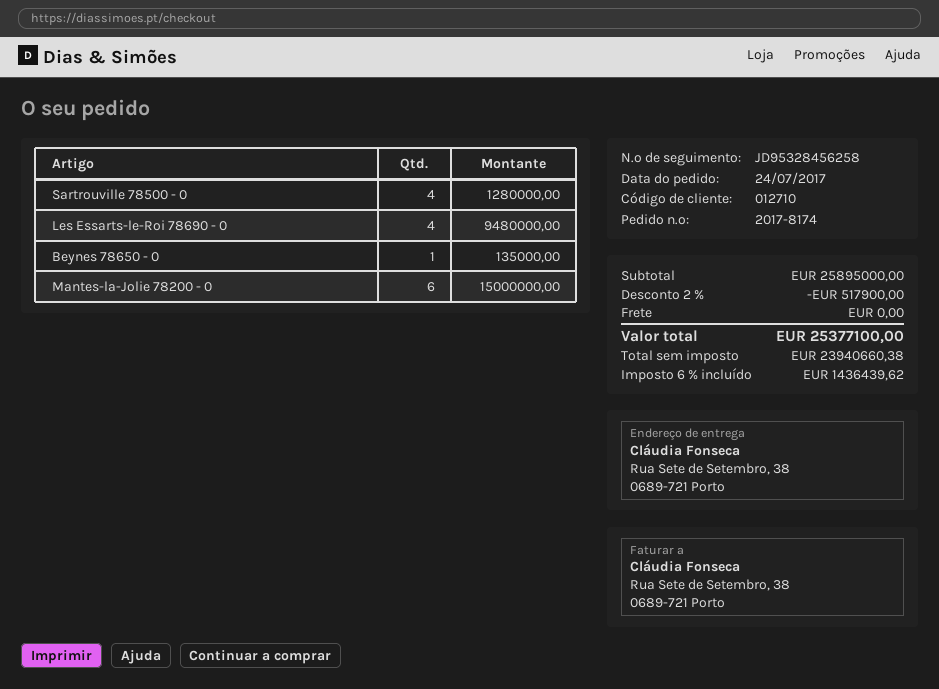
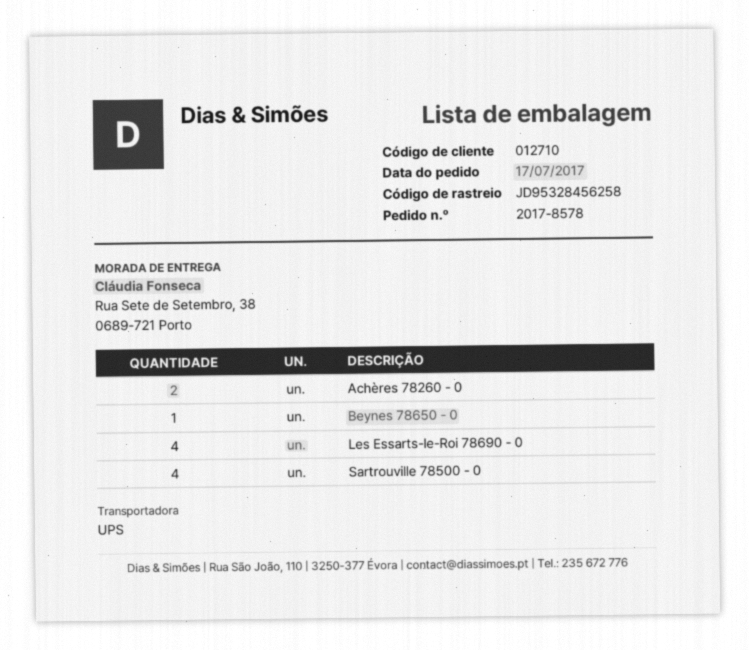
order number: 2017-8174 -> 2017-8578
order date: 2017-07-24 -> 2017-07-17
Mantes-la-Jolie 78200 - 0: 6 -> none
Achères 78260 - 0: none -> 2

